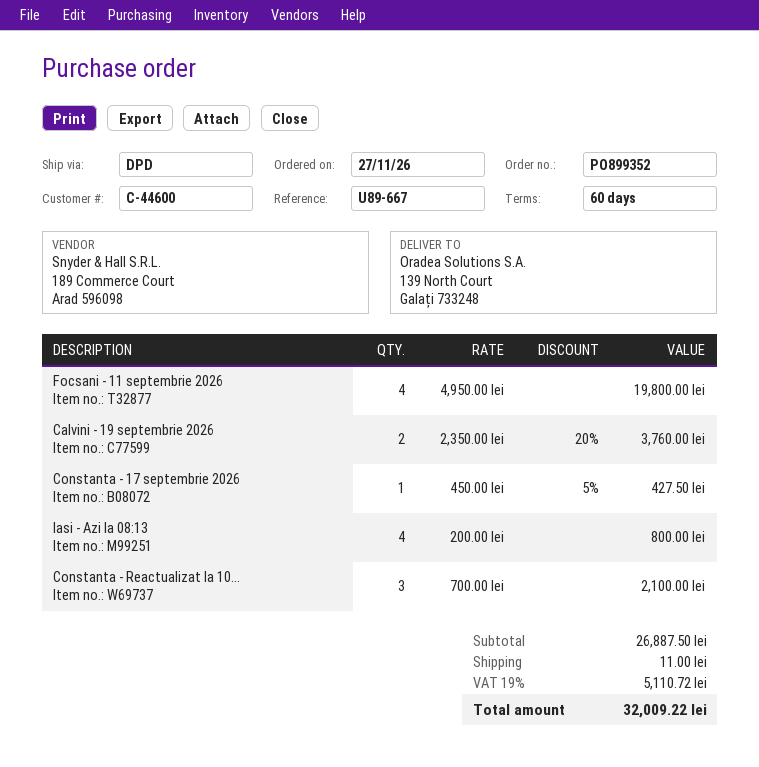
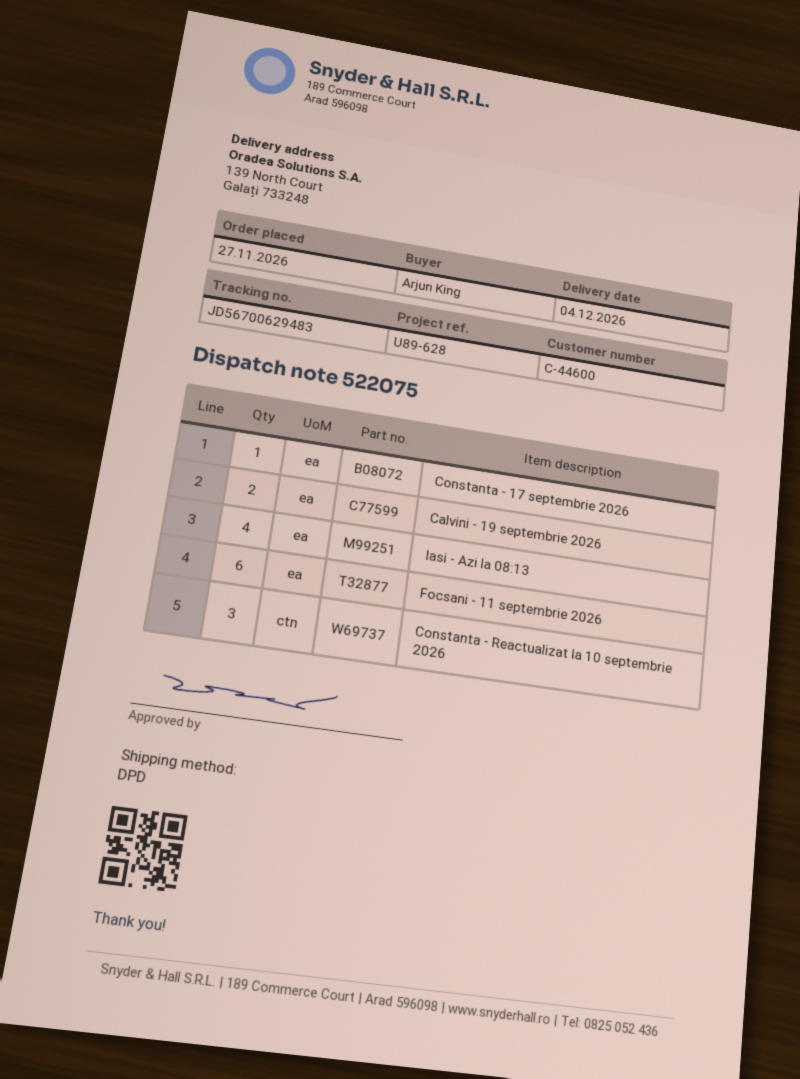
reference: U89-667 -> U89-628
Focsani - 11 septembrie 2026: 4 -> 6

